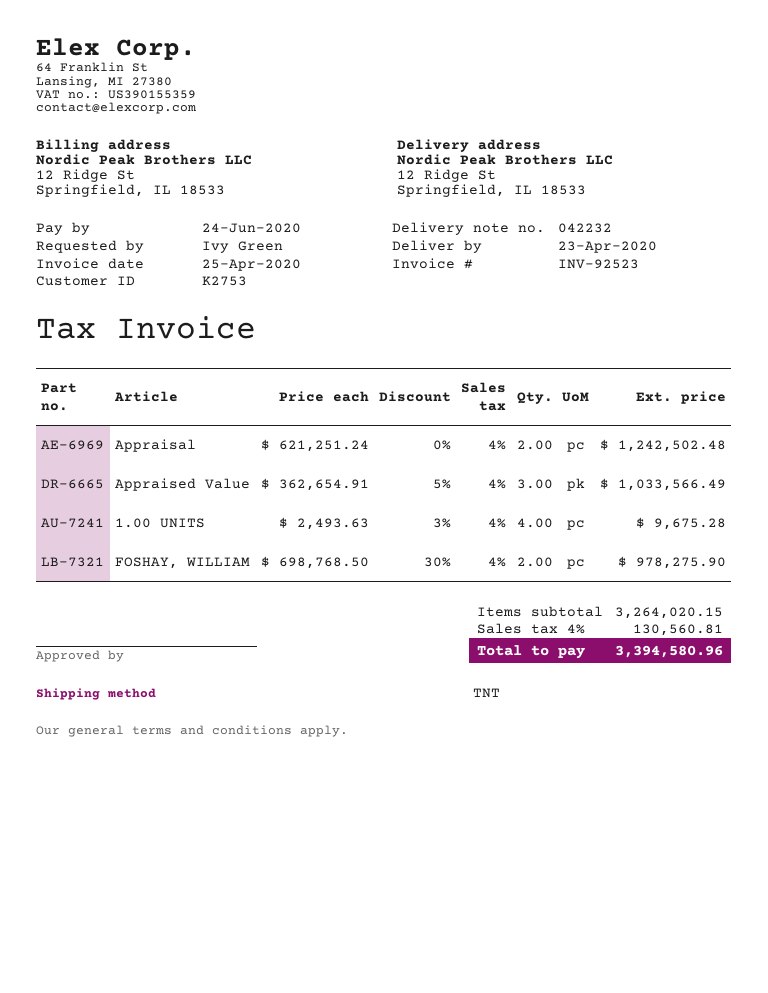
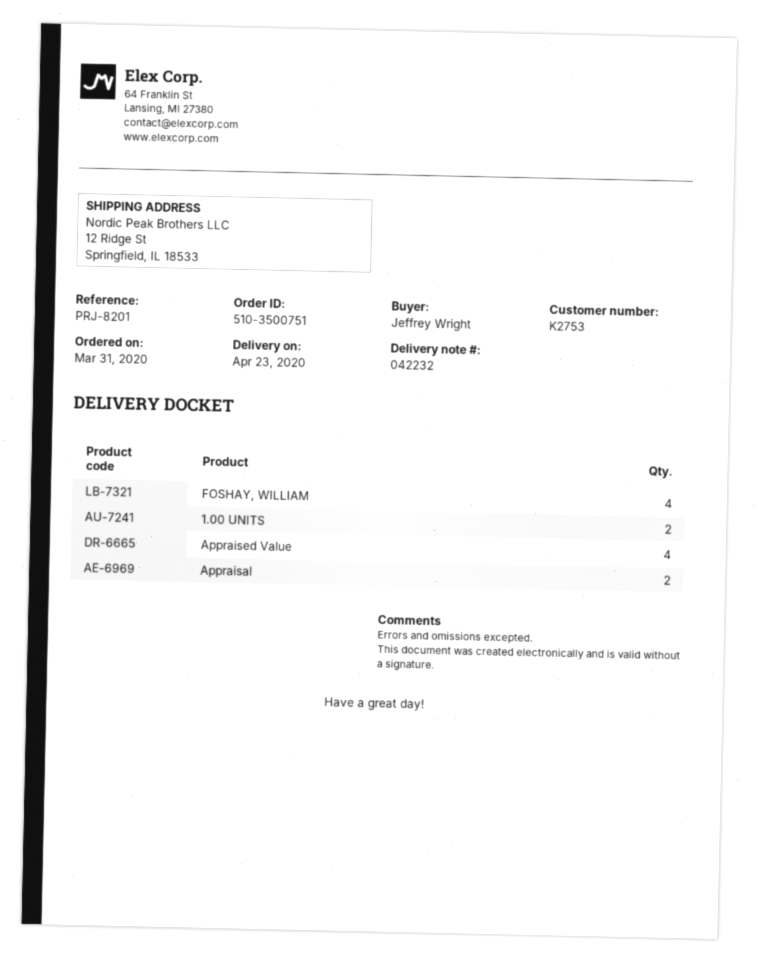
ordered by: Ivy Green -> Jeffrey Wright
Appraised Value: 3 -> 4
1.00 UNITS: 4 -> 2
FOSHAY, WILLIAM: 2 -> 4

